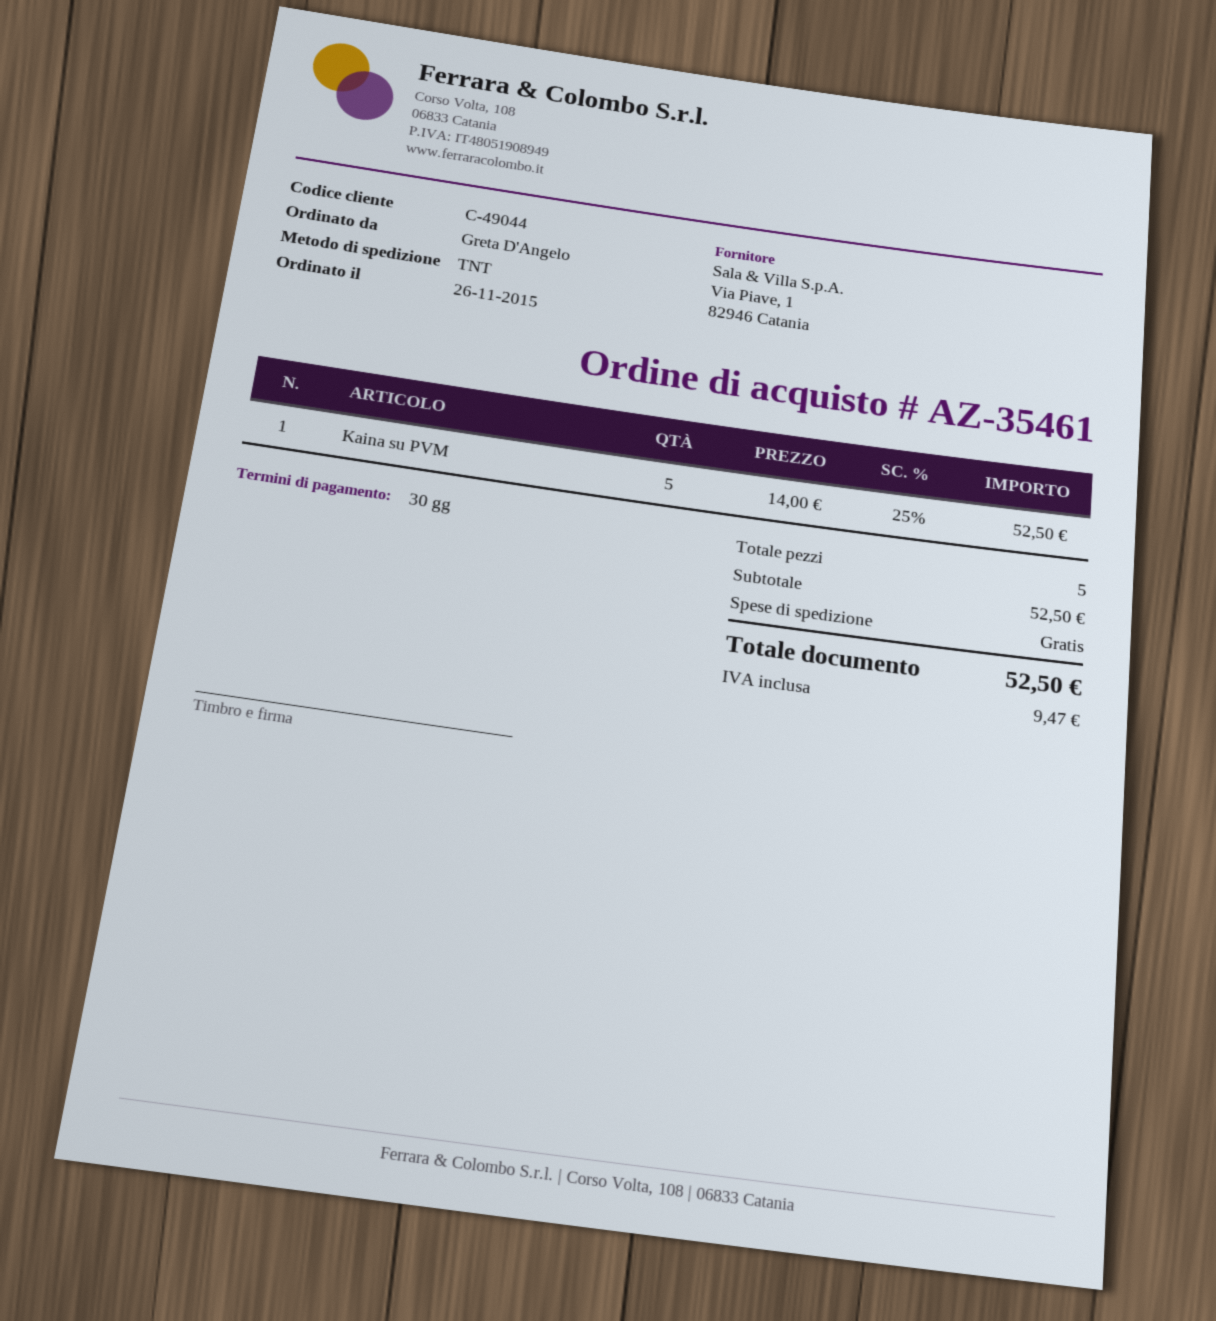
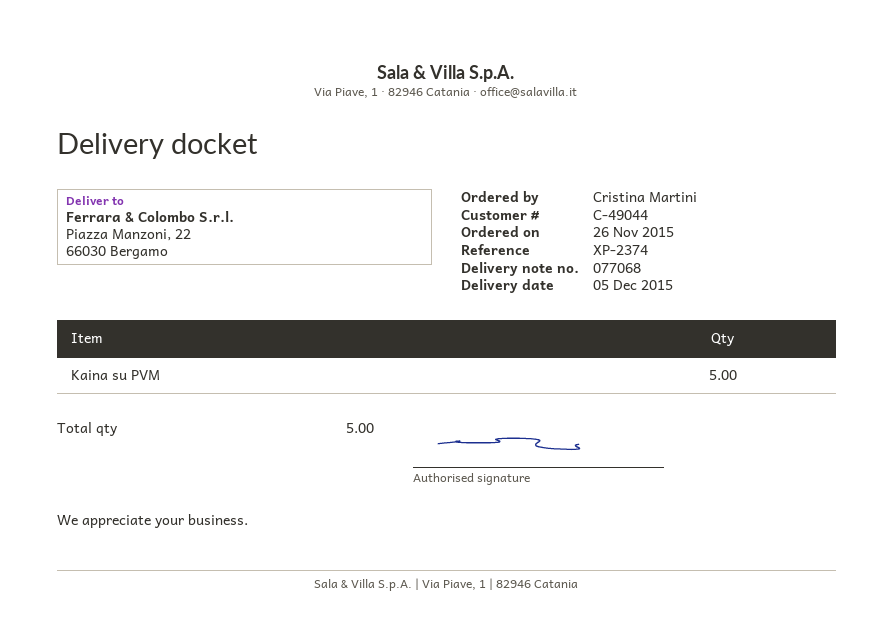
ordered by: Greta D'Angelo -> Cristina Martini

